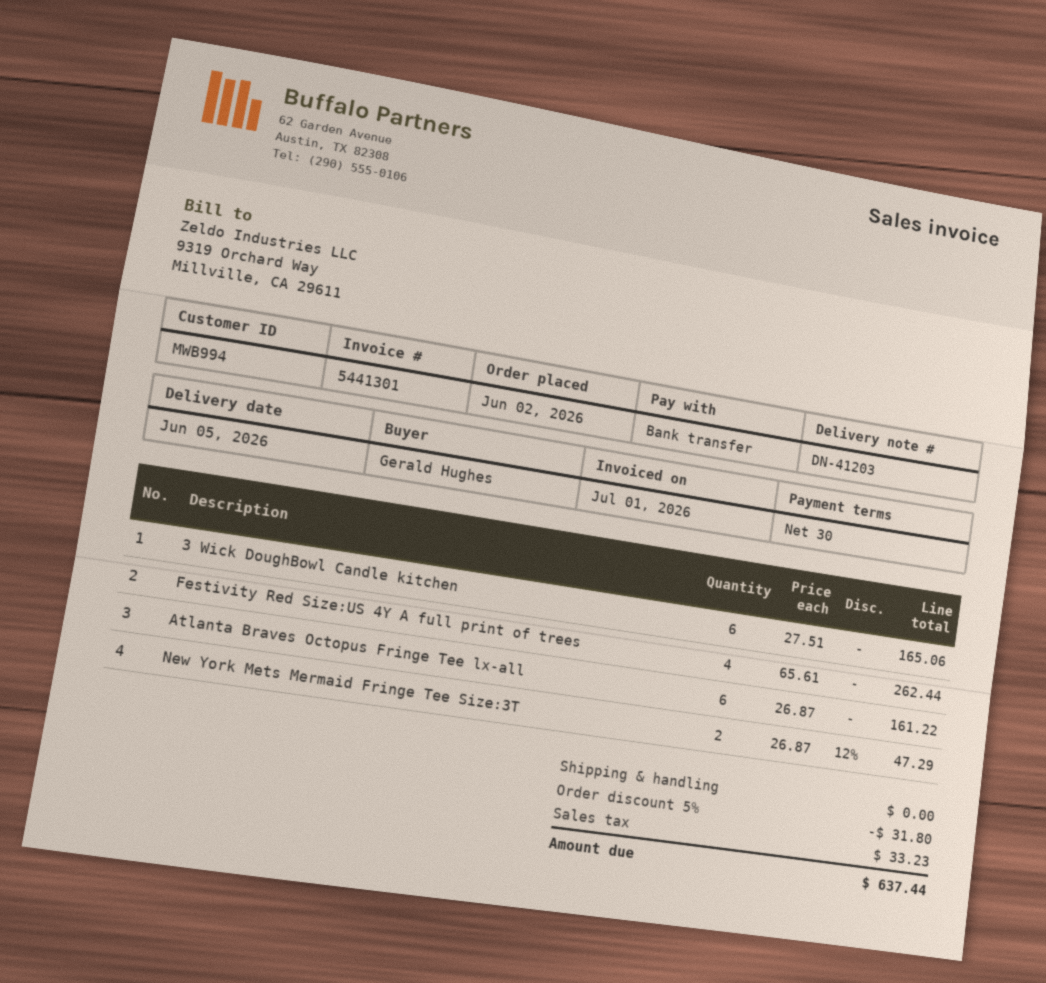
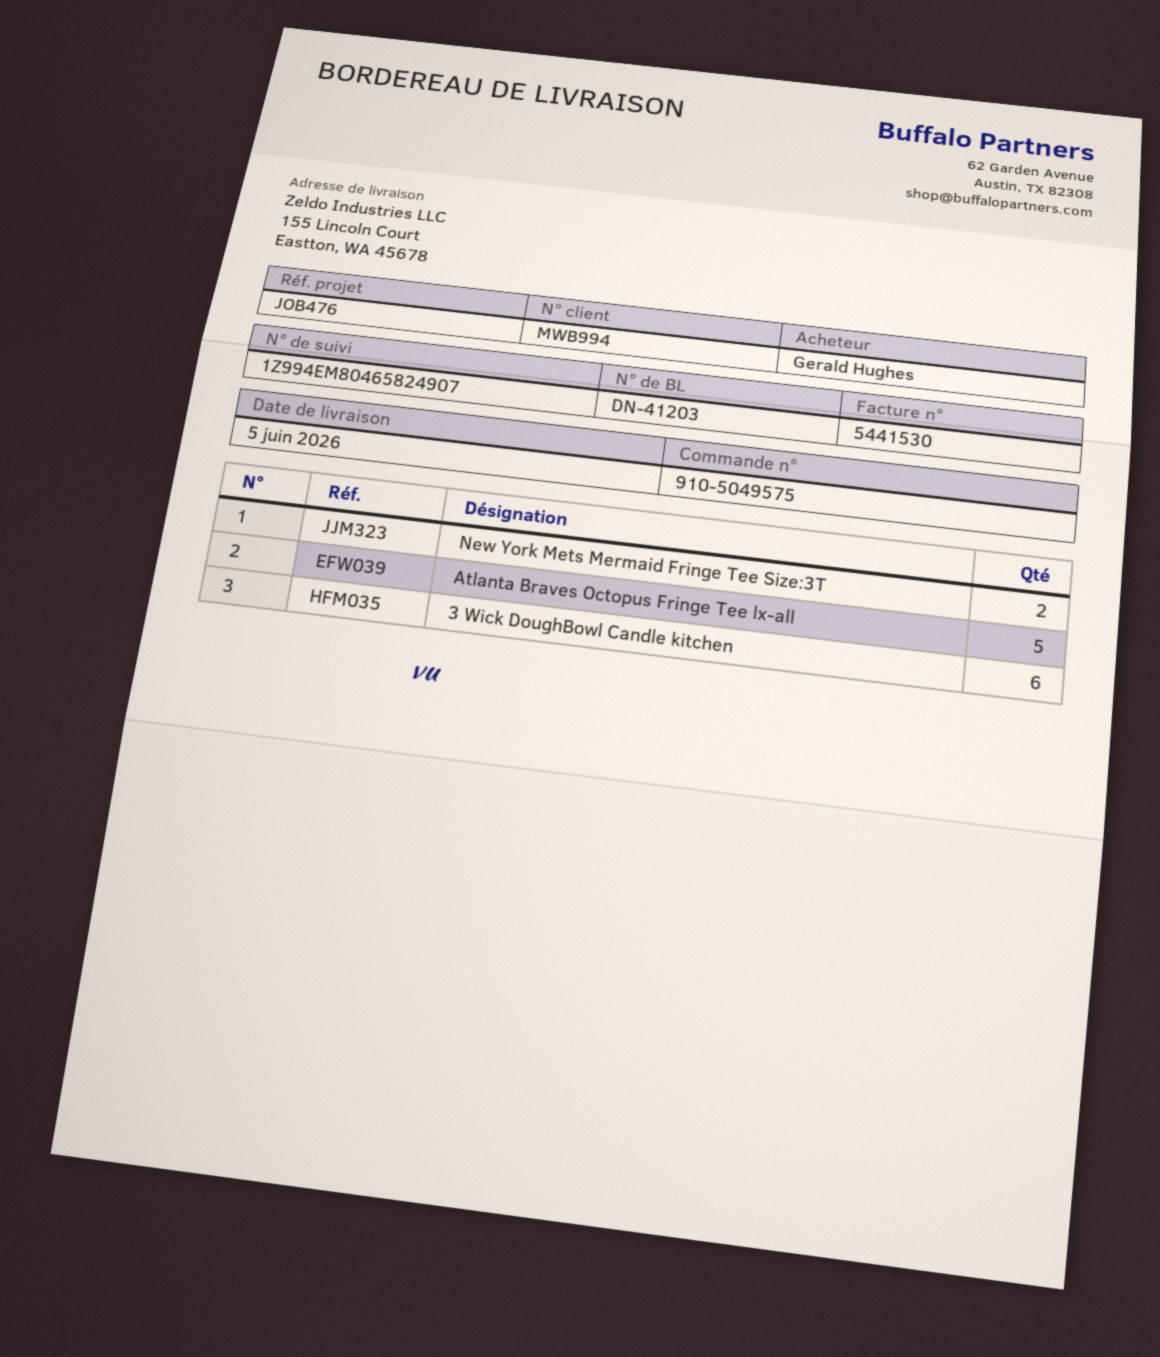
invoice number: 5441301 -> 5441530
Festivity Red Size:US 4Y A full print of trees: 4 -> none
Atlanta Braves Octopus Fringe Tee lx-all: 6 -> 5

